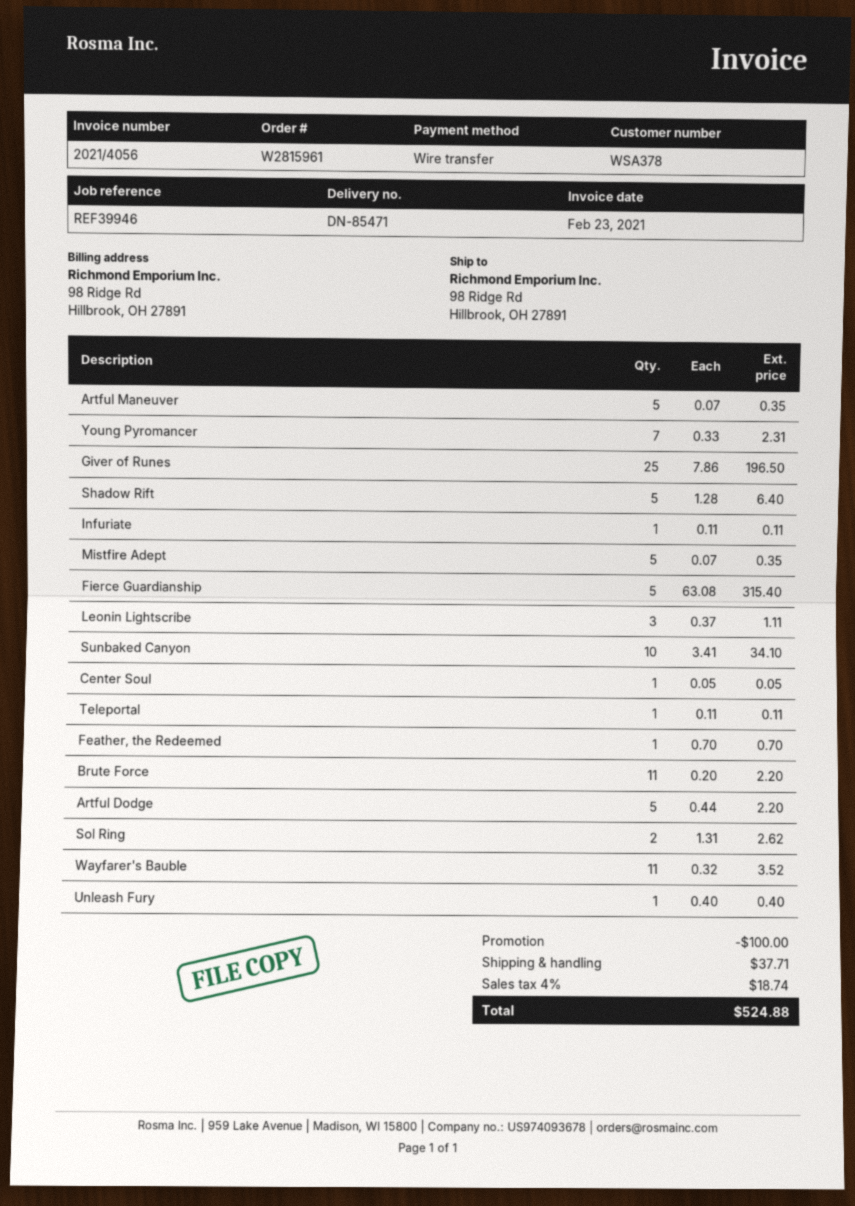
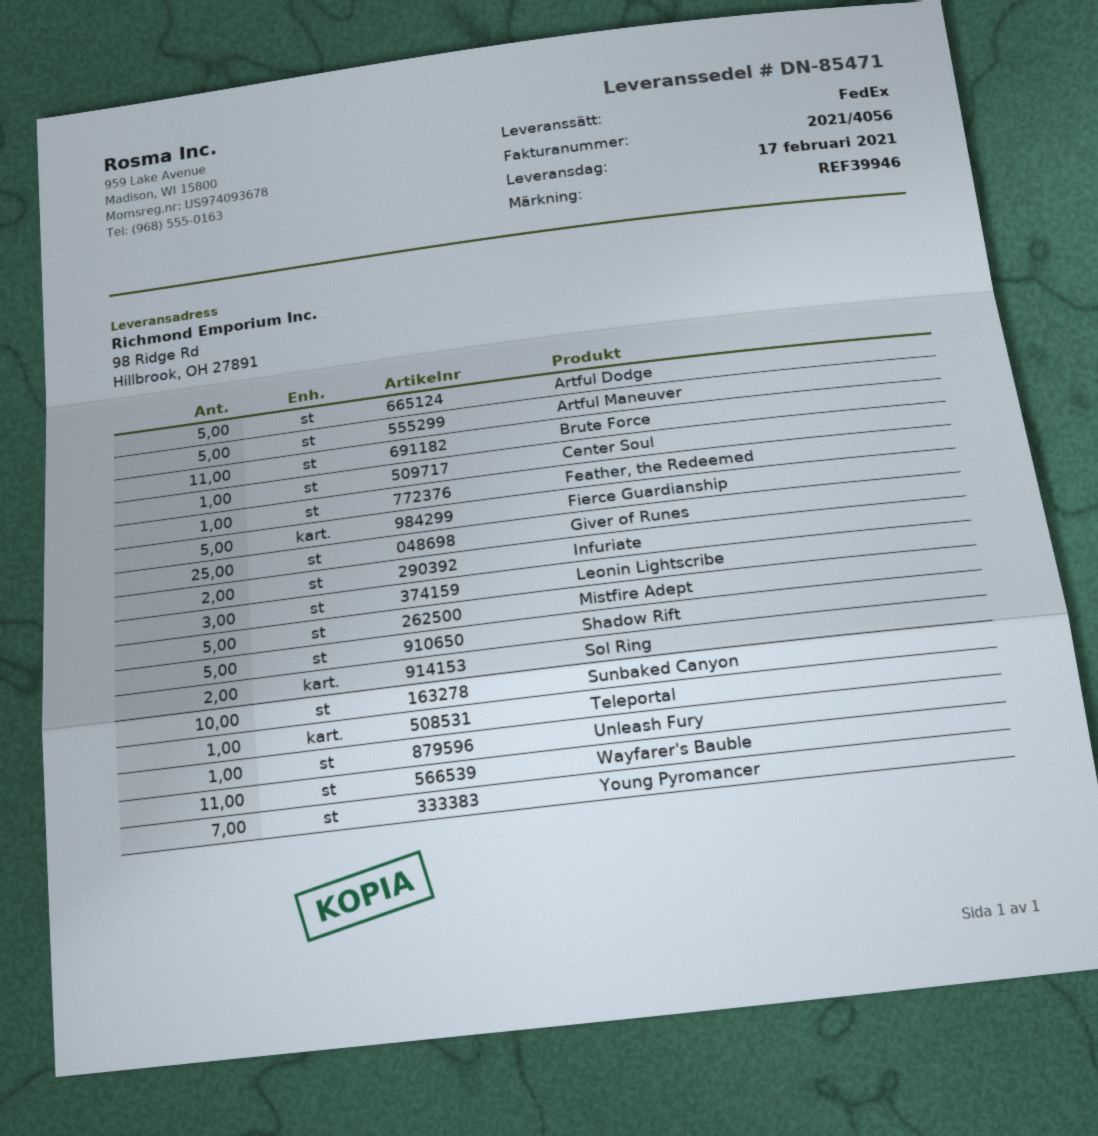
Infuriate: 1 -> 2

